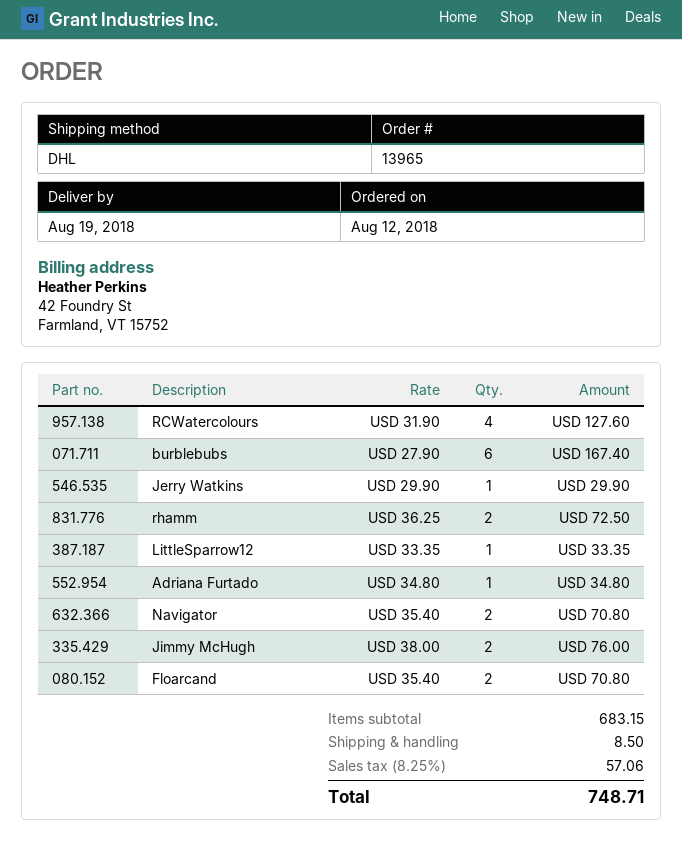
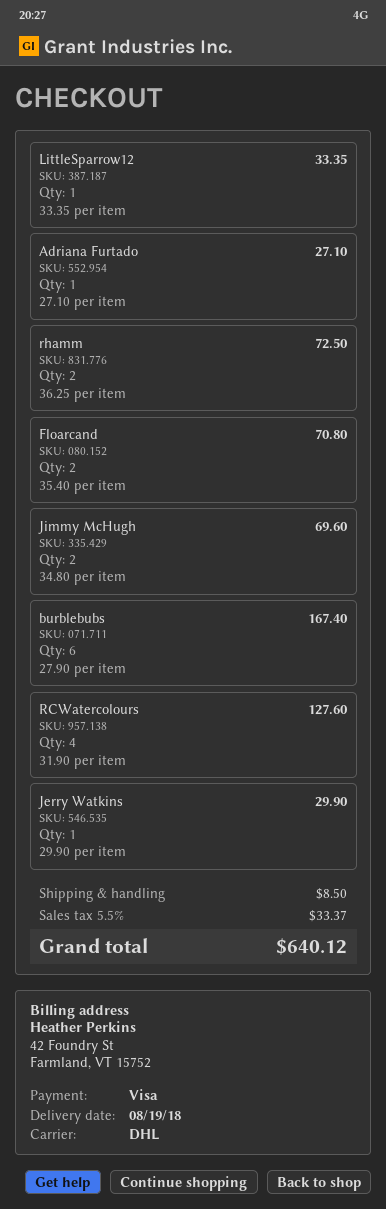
Adriana Furtado: 1 x 34.80 = 34.80 -> 1 x 27.10 = 27.10
Navigator: 2 x 35.40 = 70.80 -> none
Jimmy McHugh: 2 x 38.00 = 76.00 -> 2 x 34.80 = 69.60
tax: 8.25% = 57.06 -> 5.5% = 33.37
total: 748.71 -> 640.12

